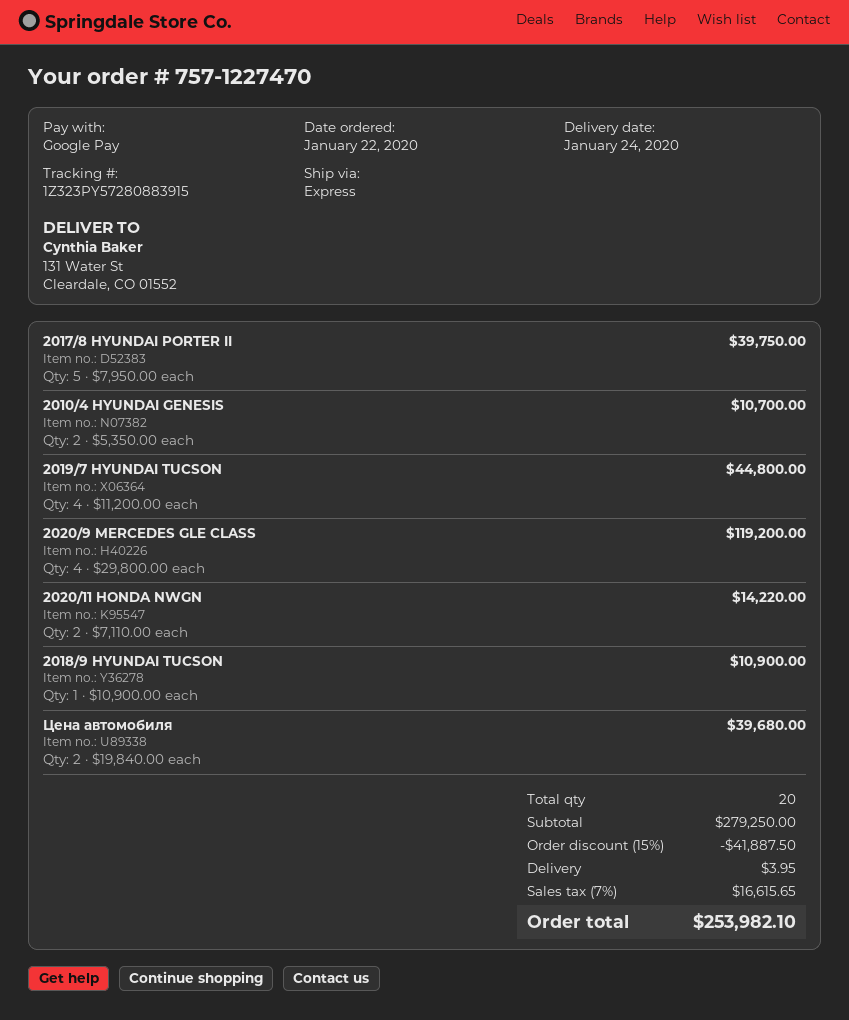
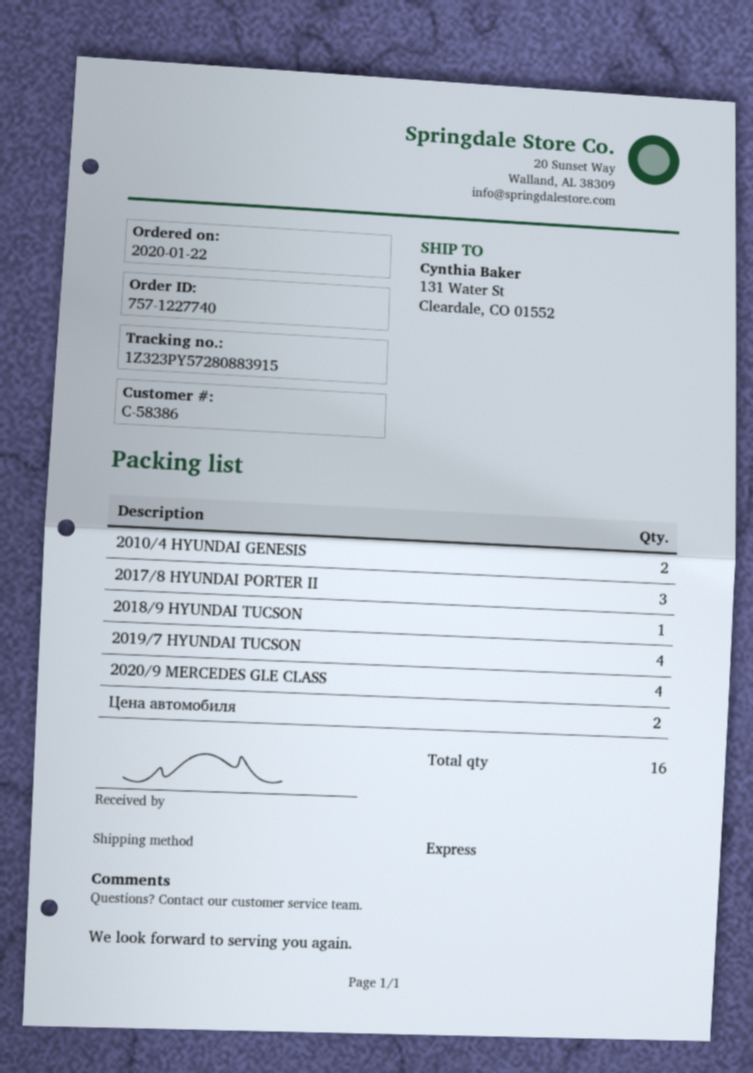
order number: 757-1227470 -> 757-1227740
2017/8 HYUNDAI PORTER II: 5 -> 3
2020/11 HONDA NWGN: 2 -> none
total quantity: 20 -> 16

